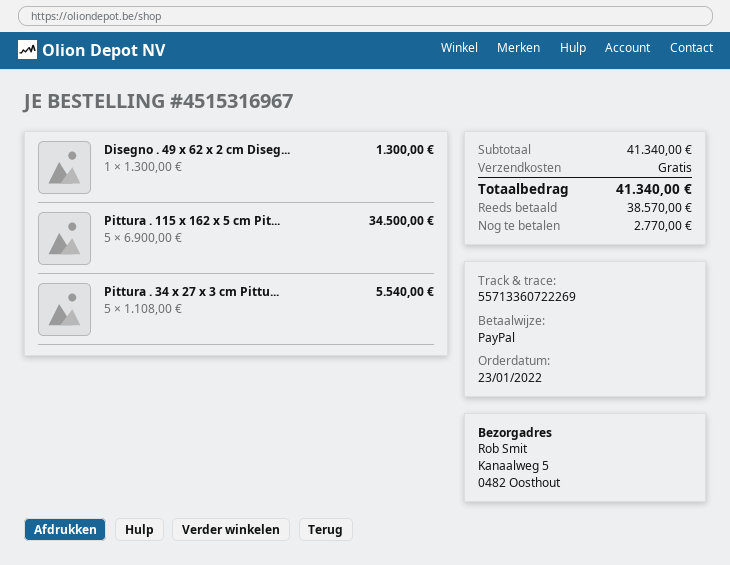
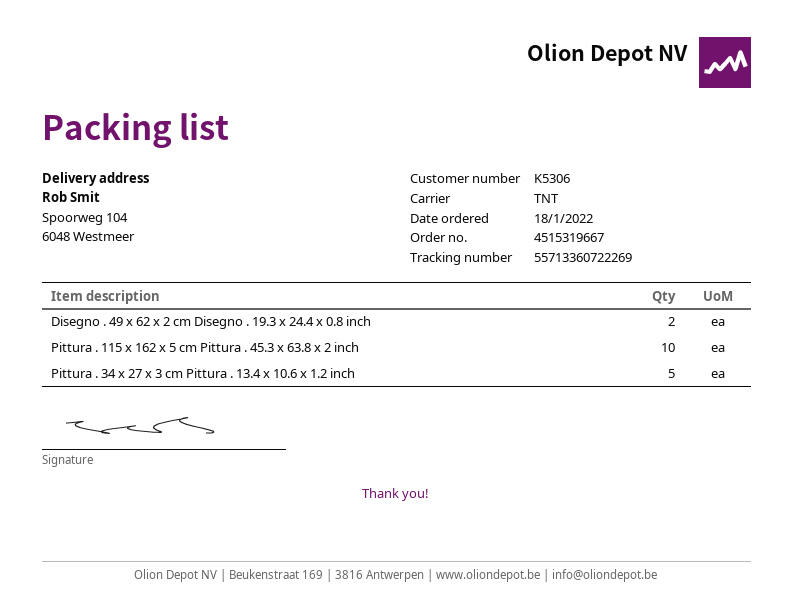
order number: 4515316967 -> 4515319667
order date: 2022-01-23 -> 2022-01-18
ship to: Kanaalweg 5, 0482 Oosthout -> Spoorweg 104, 6048 Westmeer
Disegno . 49 x 62 x 2 cm Diseg...: 1 -> 2
Pittura . 115 x 162 x 5 cm Pit...: 5 -> 10

